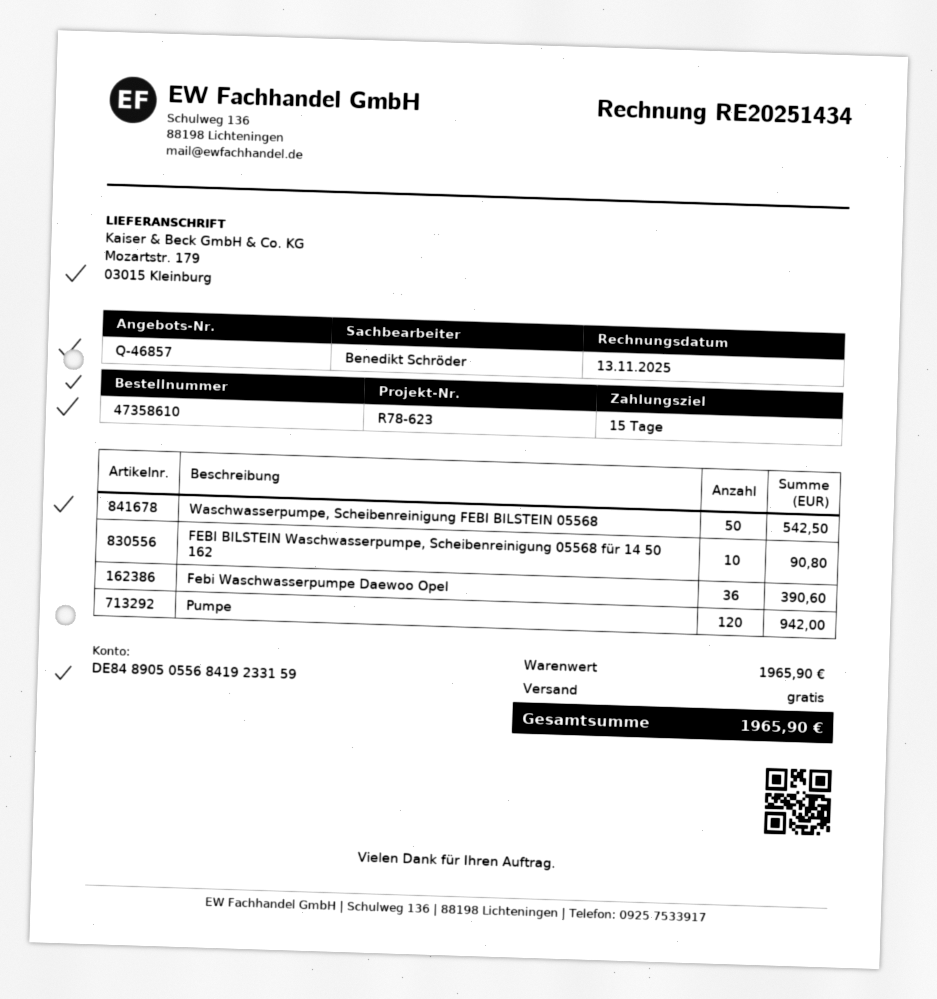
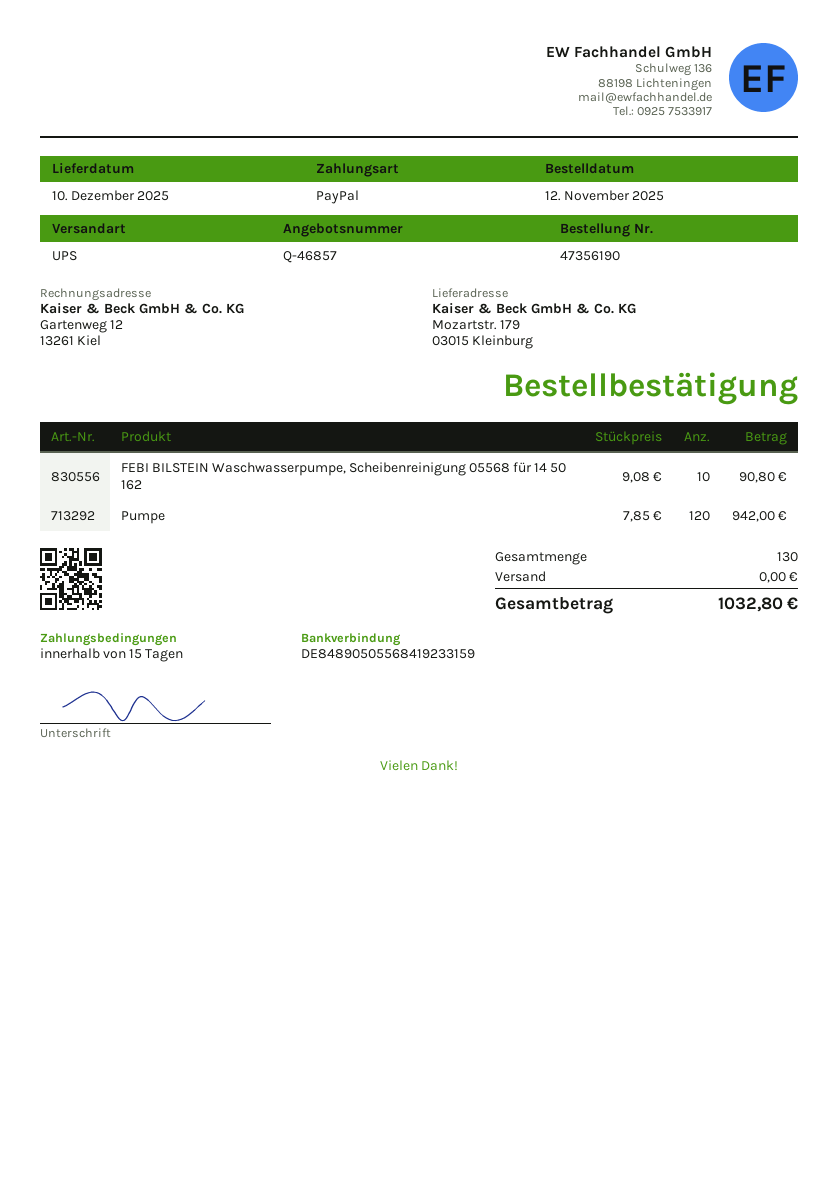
order number: 47358610 -> 47356190
Waschwasserpumpe, Scheibenreinigung FEBI BILSTEIN 05568: 50 for 542.50 -> none
Febi Waschwasserpumpe Daewoo Opel: 36 for 390.60 -> none
total: 1965.90 -> 1032.80

